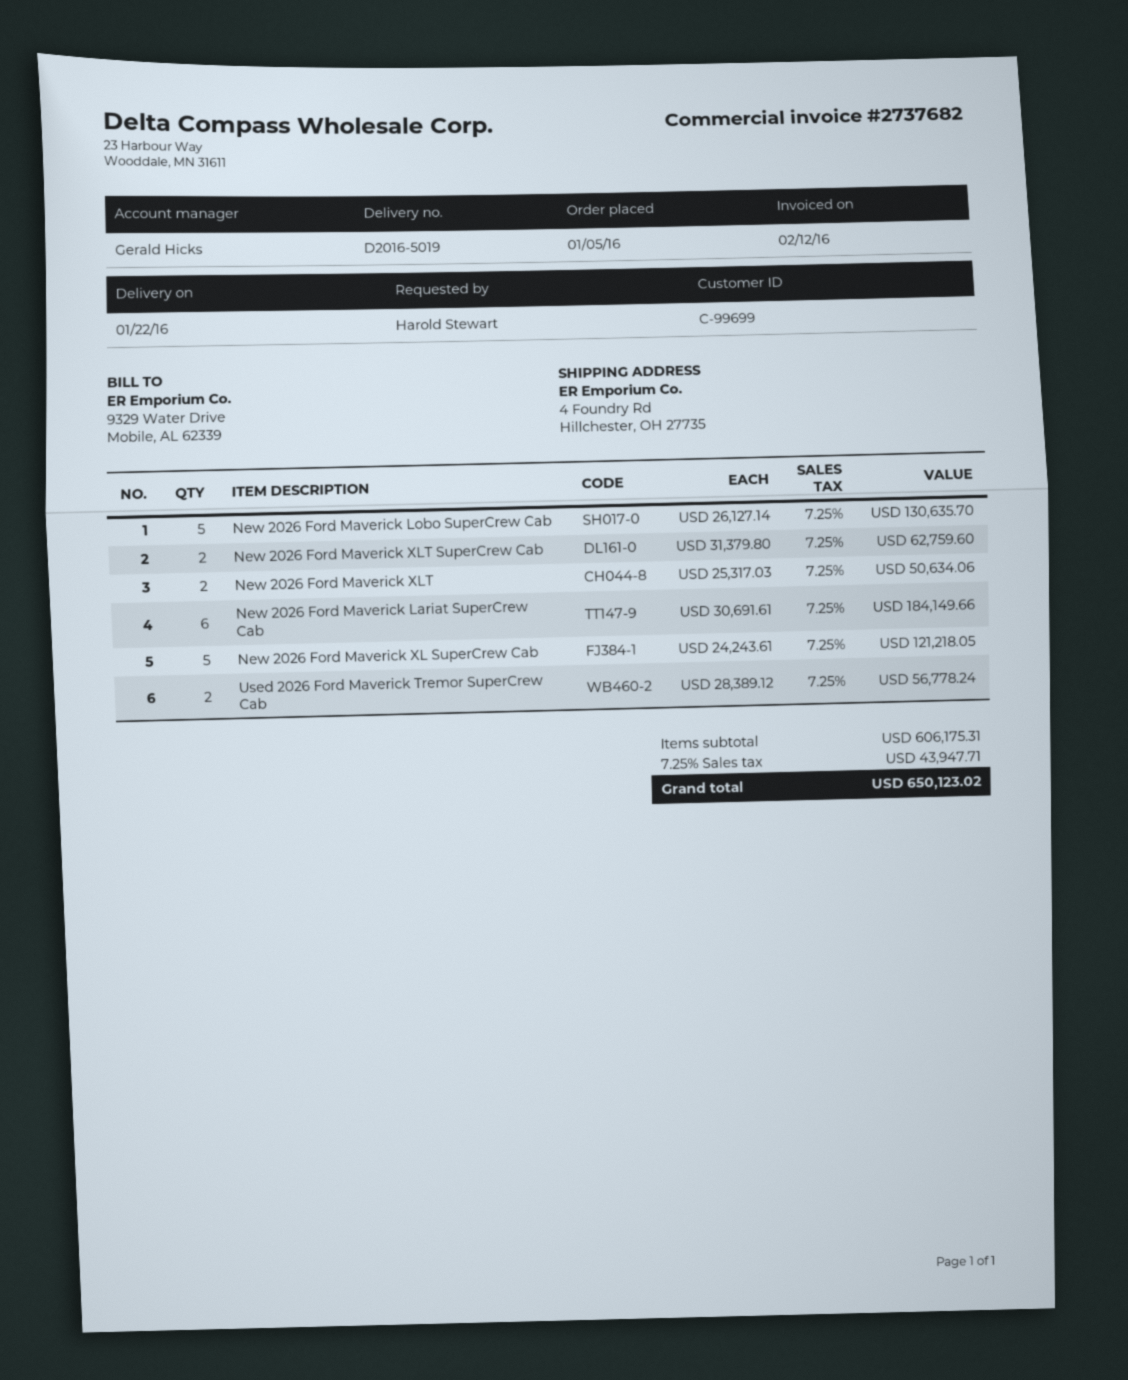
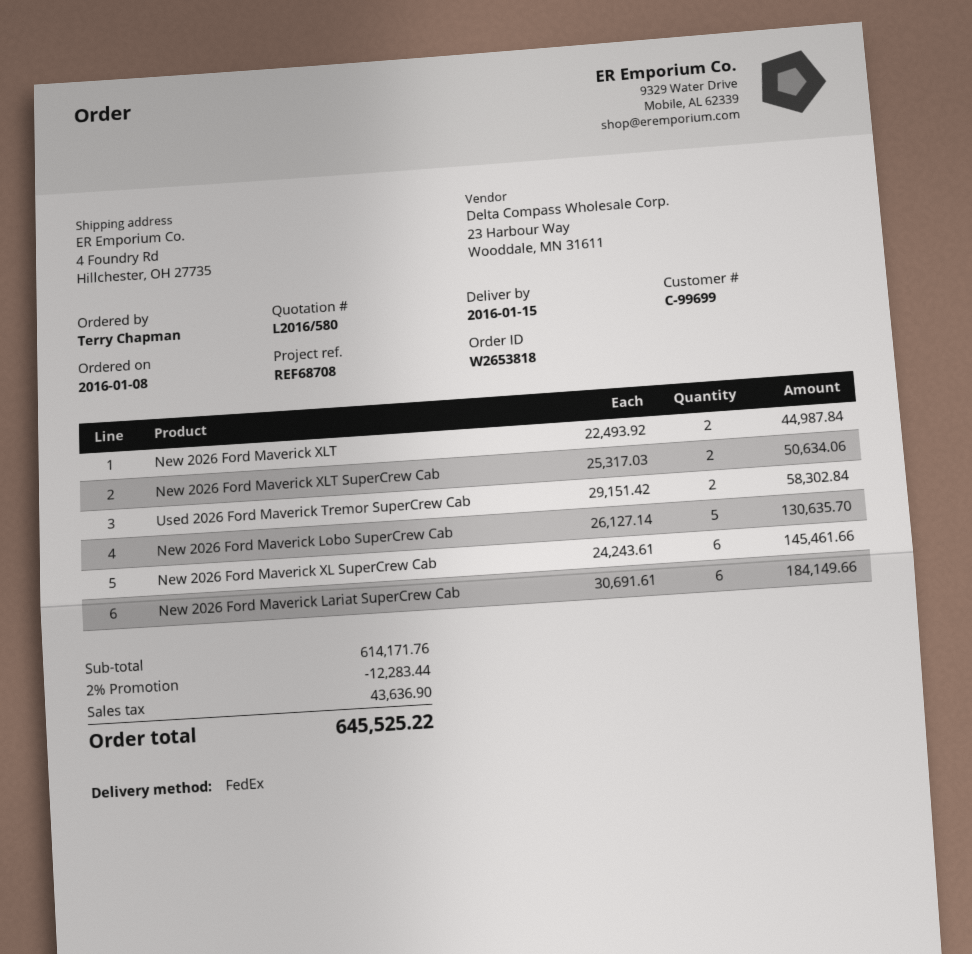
order date: 2016-01-05 -> 2016-01-08
delivery date: 2016-01-22 -> 2016-01-15
ordered by: Harold Stewart -> Terry Chapman
New 2026 Ford Maverick XLT SuperCrew Cab: 2 x 31379.80 = 62759.60 -> 2 x 25317.03 = 50634.06
New 2026 Ford Maverick XLT: 2 x 25317.03 = 50634.06 -> 2 x 22493.92 = 44987.84
New 2026 Ford Maverick XL SuperCrew Cab: 5 x 24243.61 = 121218.05 -> 6 x 24243.61 = 145461.66
Used 2026 Ford Maverick Tremor SuperCrew Cab: 2 x 28389.12 = 56778.24 -> 2 x 29151.42 = 58302.84
subtotal: 606175.31 -> 614171.76
discount: none -> 2% = 12283.44
tax: 43947.71 -> 43636.90
total: 650123.02 -> 645525.22

